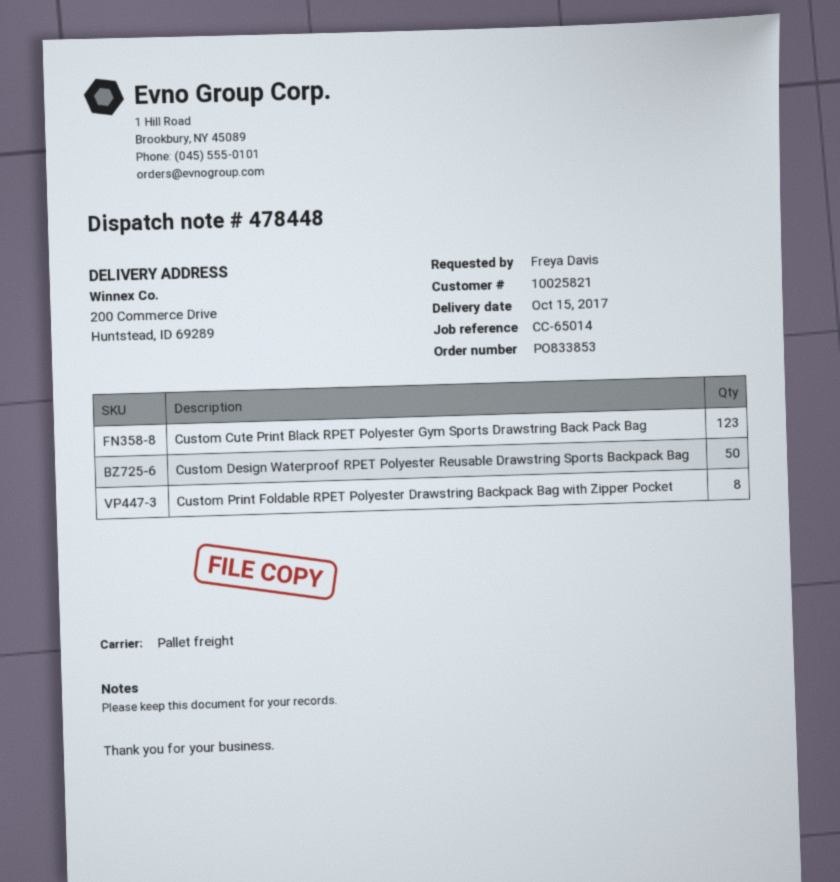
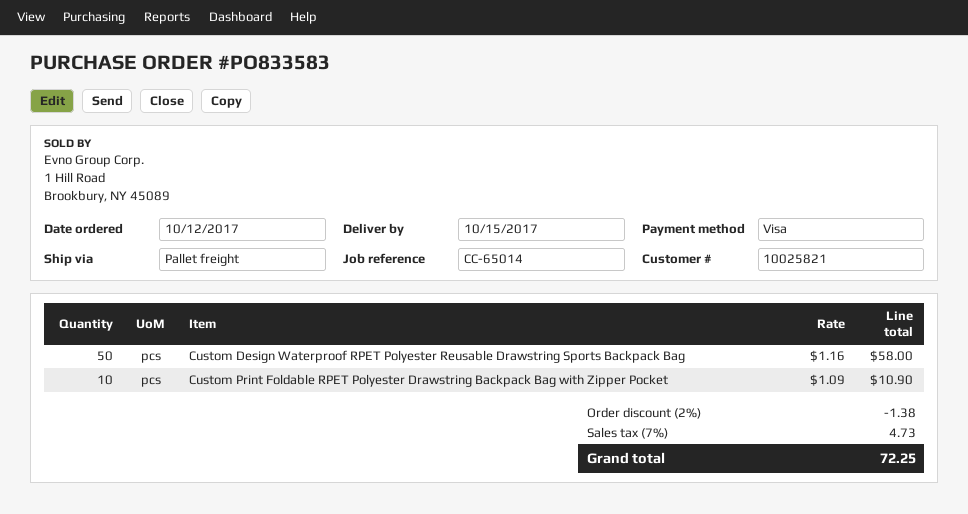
order number: PO833853 -> PO833583
Custom Cute Print Black RPET Polyester Gym Sports Drawstring Back Pack Bag: 123 -> none
Custom Print Foldable RPET Polyester Drawstring Backpack Bag with Zipper Pocket: 8 -> 10

